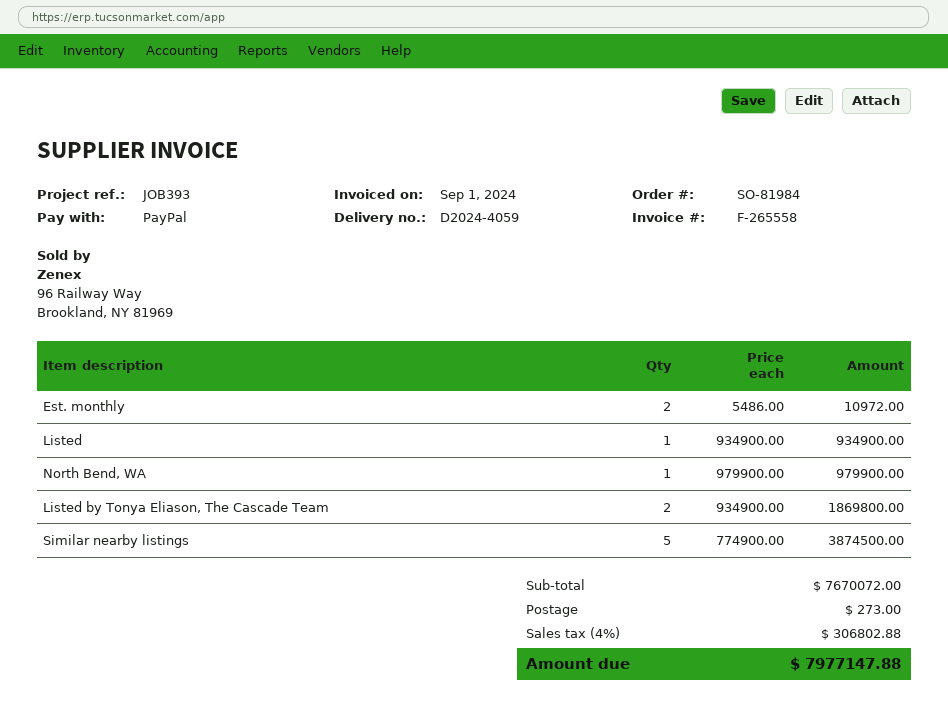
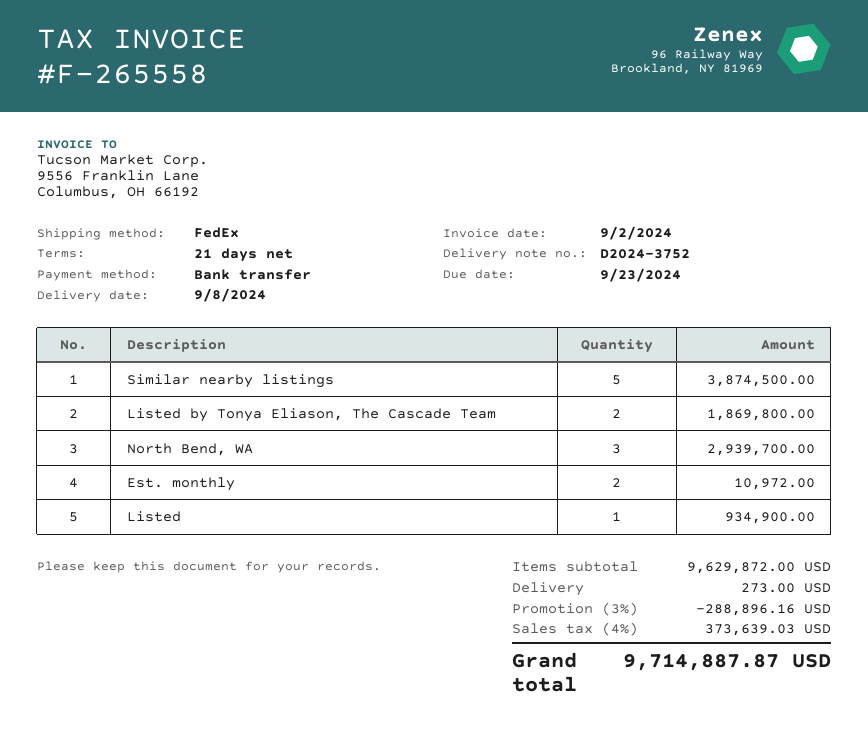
delivery note number: D2024-4059 -> D2024-3752
invoice date: 2024-09-01 -> 2024-09-02
payment method: PayPal -> bank transfer
North Bend, WA: 1 for 979900.00 -> 3 for 2939700.00
subtotal: 7670072.00 -> 9629872.00
discount: none -> 3% = 288896.16
tax: 4% = 306802.88 -> 4% = 373639.03
total: 7977147.88 -> 9714887.87

